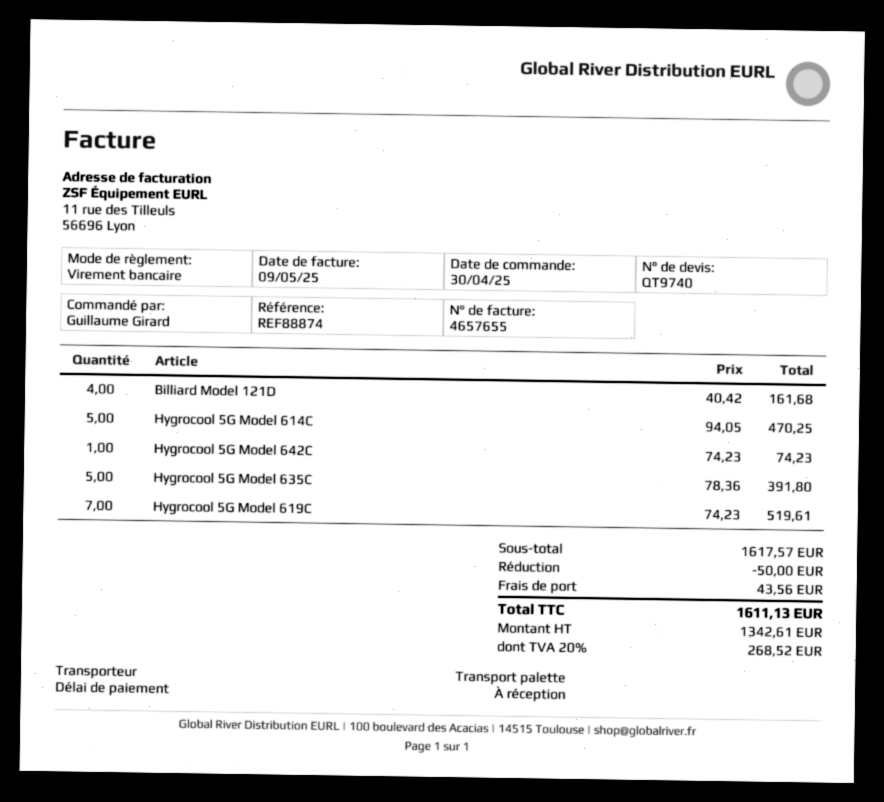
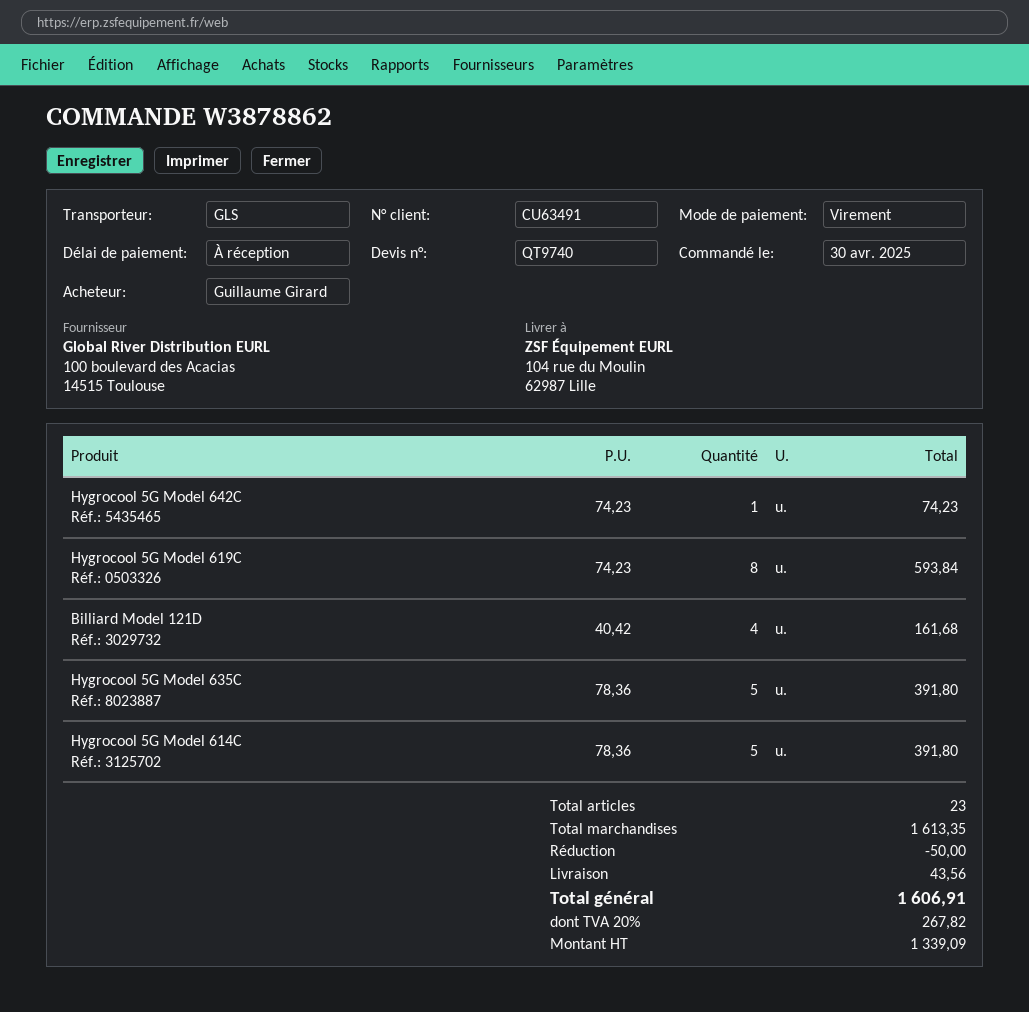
shipping method: pallet freight -> GLS
Hygrocool 5G Model 614C: 5 x 94.05 = 470.25 -> 5 x 78.36 = 391.80
Hygrocool 5G Model 619C: 7 x 74.23 = 519.61 -> 8 x 74.23 = 593.84
subtotal: 1617.57 -> 1613.35
net: 1342.61 -> 1339.09
tax: 20% = 268.52 -> 20% = 267.82
total: 1611.13 -> 1606.91

